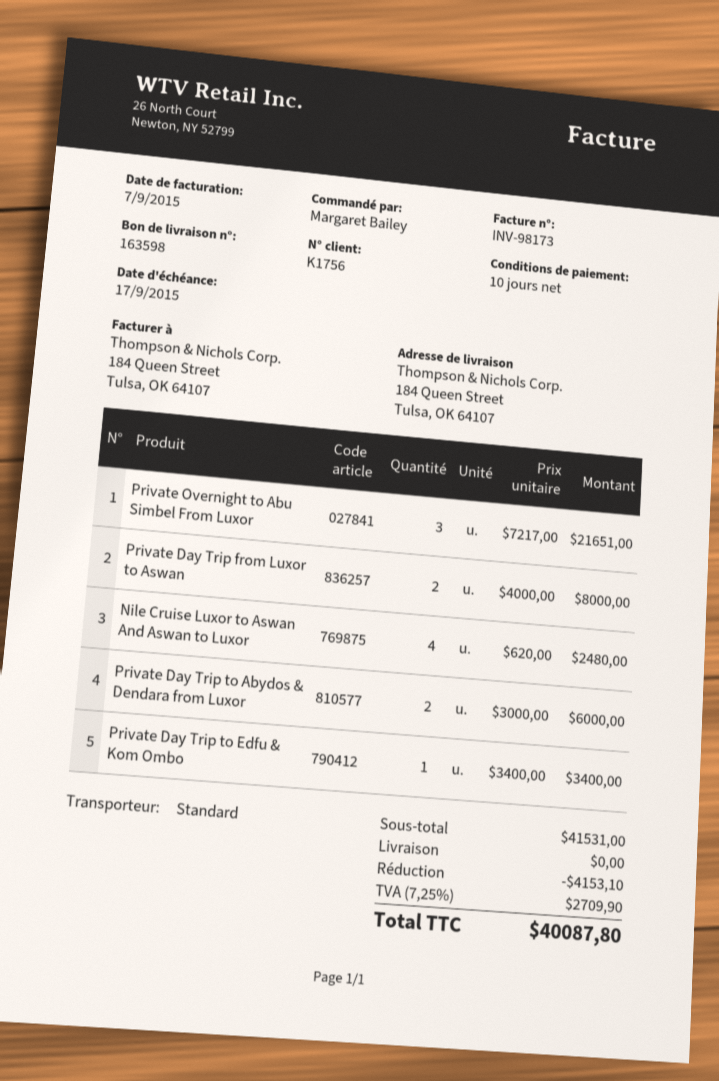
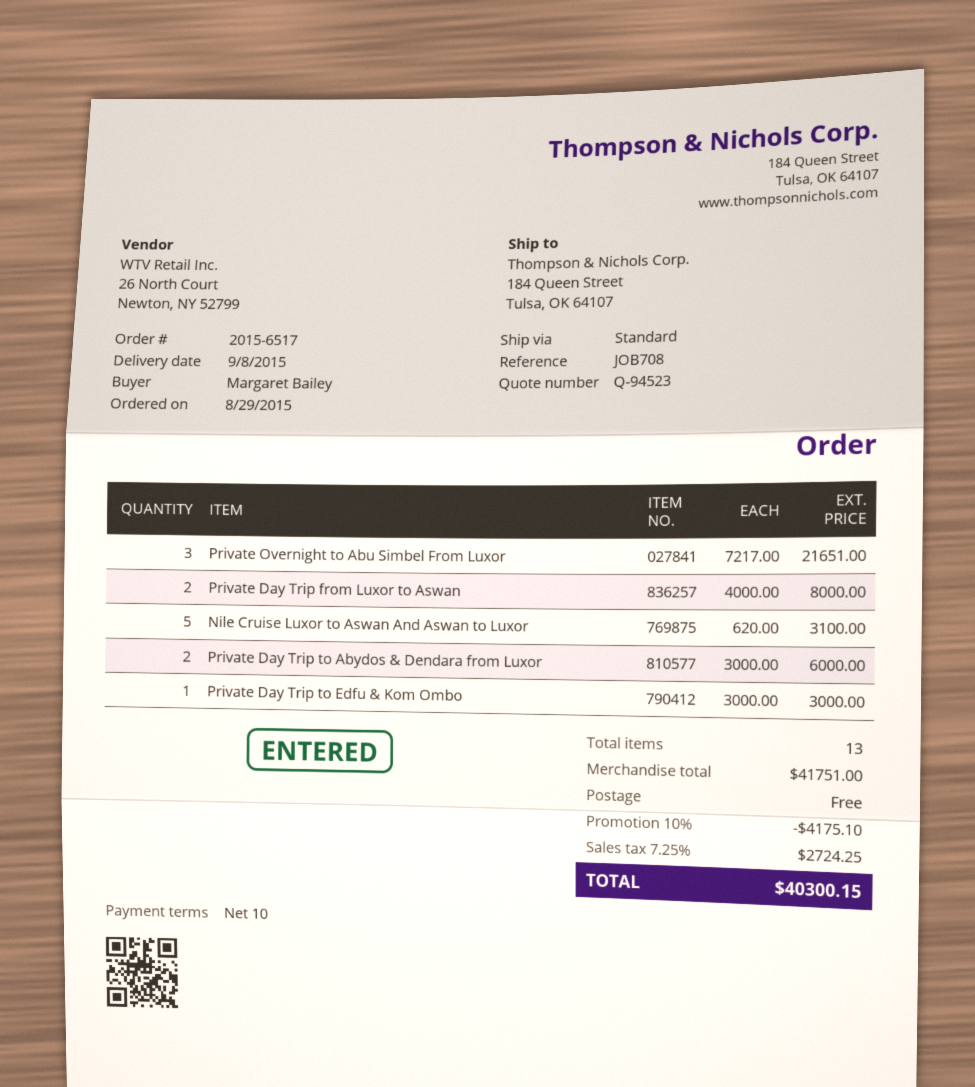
Nile Cruise Luxor to Aswan And Aswan to Luxor: 4 x 620.00 = 2480.00 -> 5 x 620.00 = 3100.00
Private Day Trip to Edfu & Kom Ombo: 1 x 3400.00 = 3400.00 -> 1 x 3000.00 = 3000.00
subtotal: 41531.00 -> 41751.00
discount: 4153.10 -> 4175.10
tax: 7.25% = 2709.90 -> 7.25% = 2724.25
total: 40087.80 -> 40300.15

